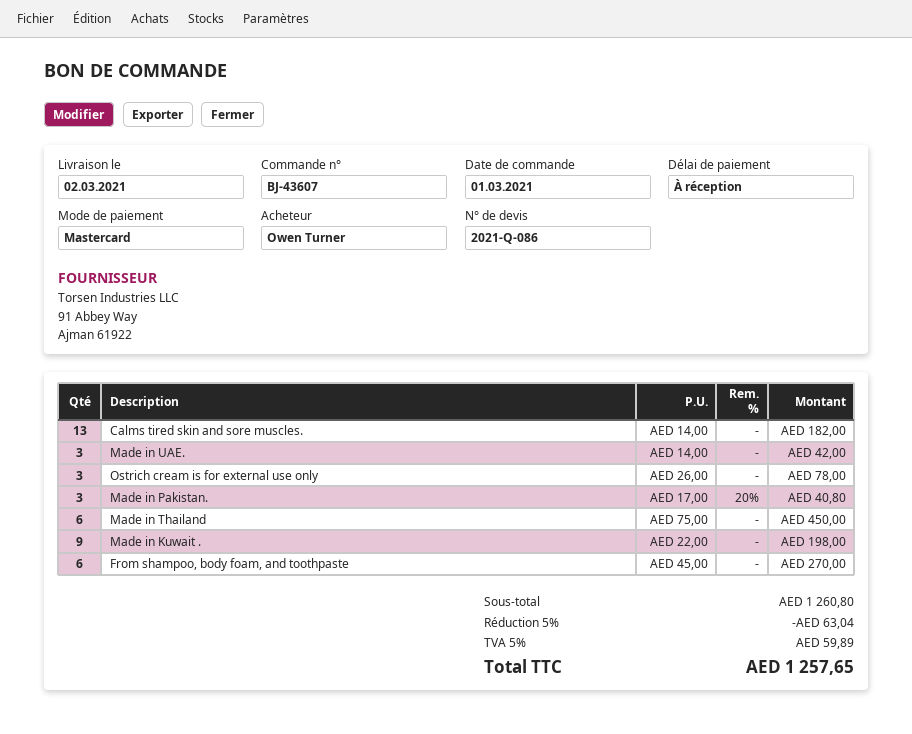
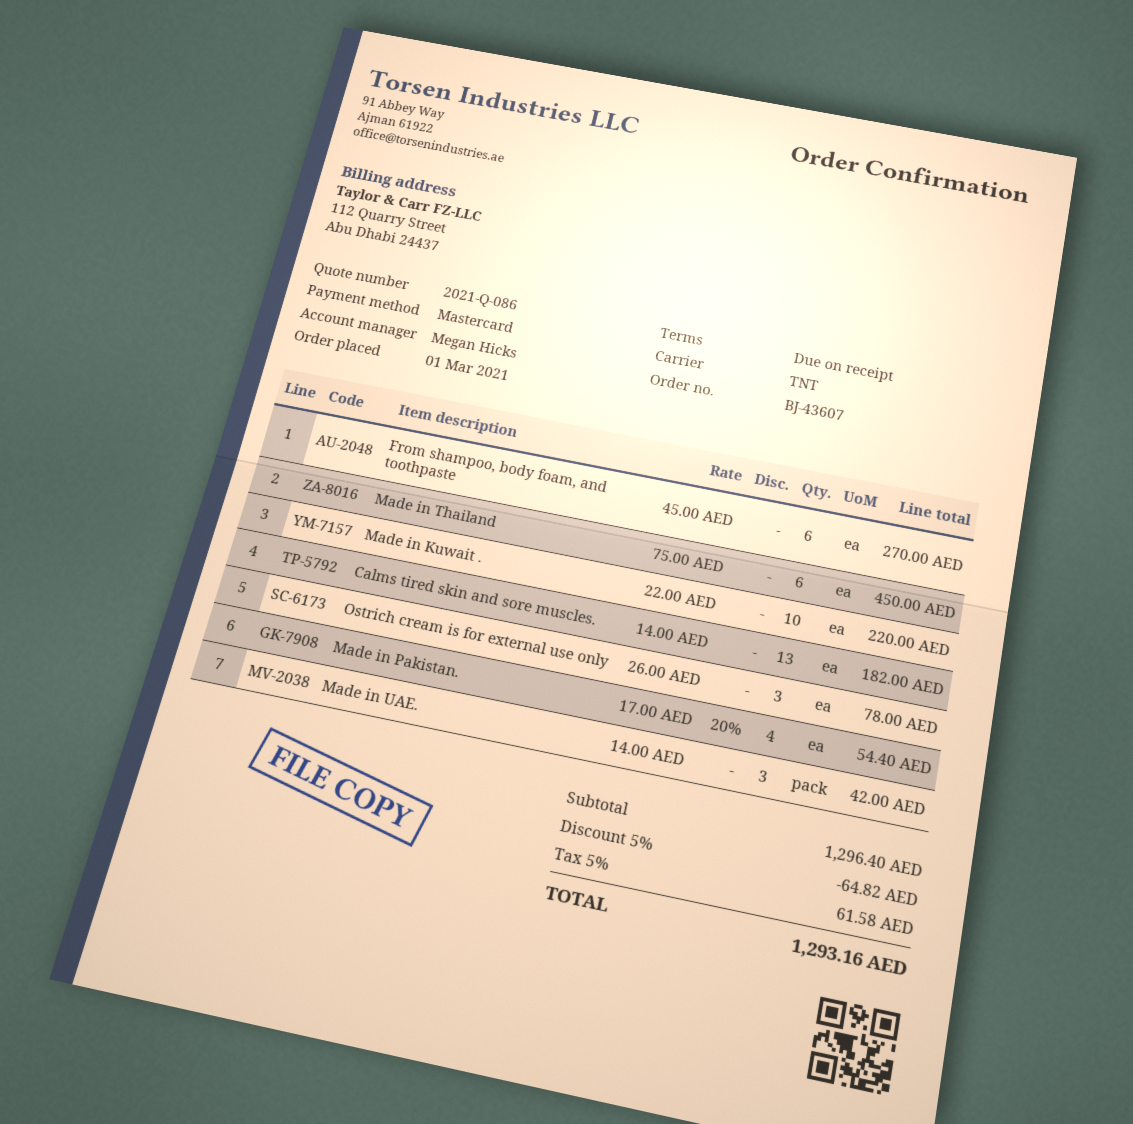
Made in Pakistan.: 3 x 17.00 - 20% = 40.80 -> 4 x 17.00 - 20% = 54.40
Made in Kuwait .: 9 x 22.00 = 198.00 -> 10 x 22.00 = 220.00
subtotal: 1260.80 -> 1296.40
discount: 5% = 63.04 -> 5% = 64.82
tax: 5% = 59.89 -> 5% = 61.58
total: 1257.65 -> 1293.16

